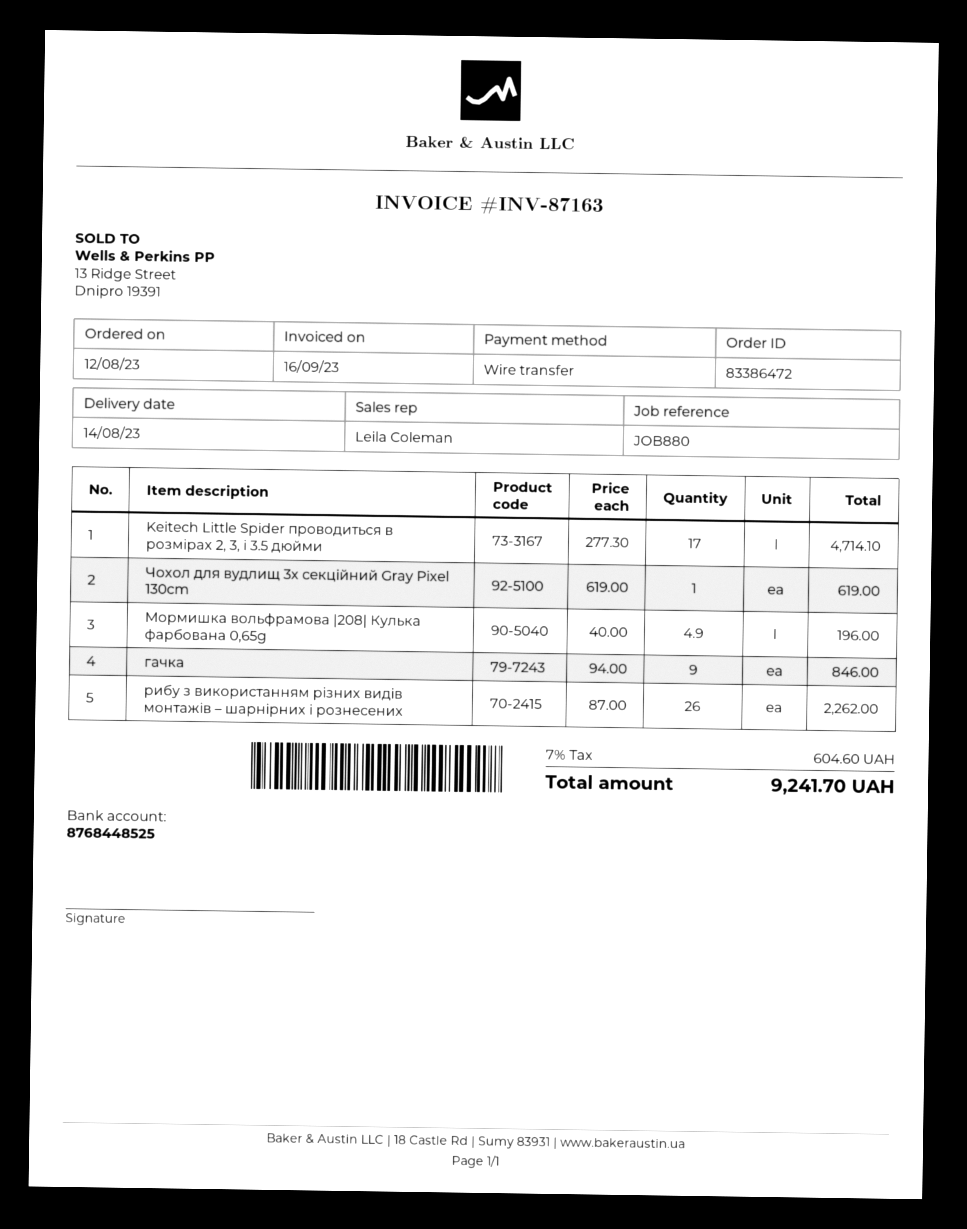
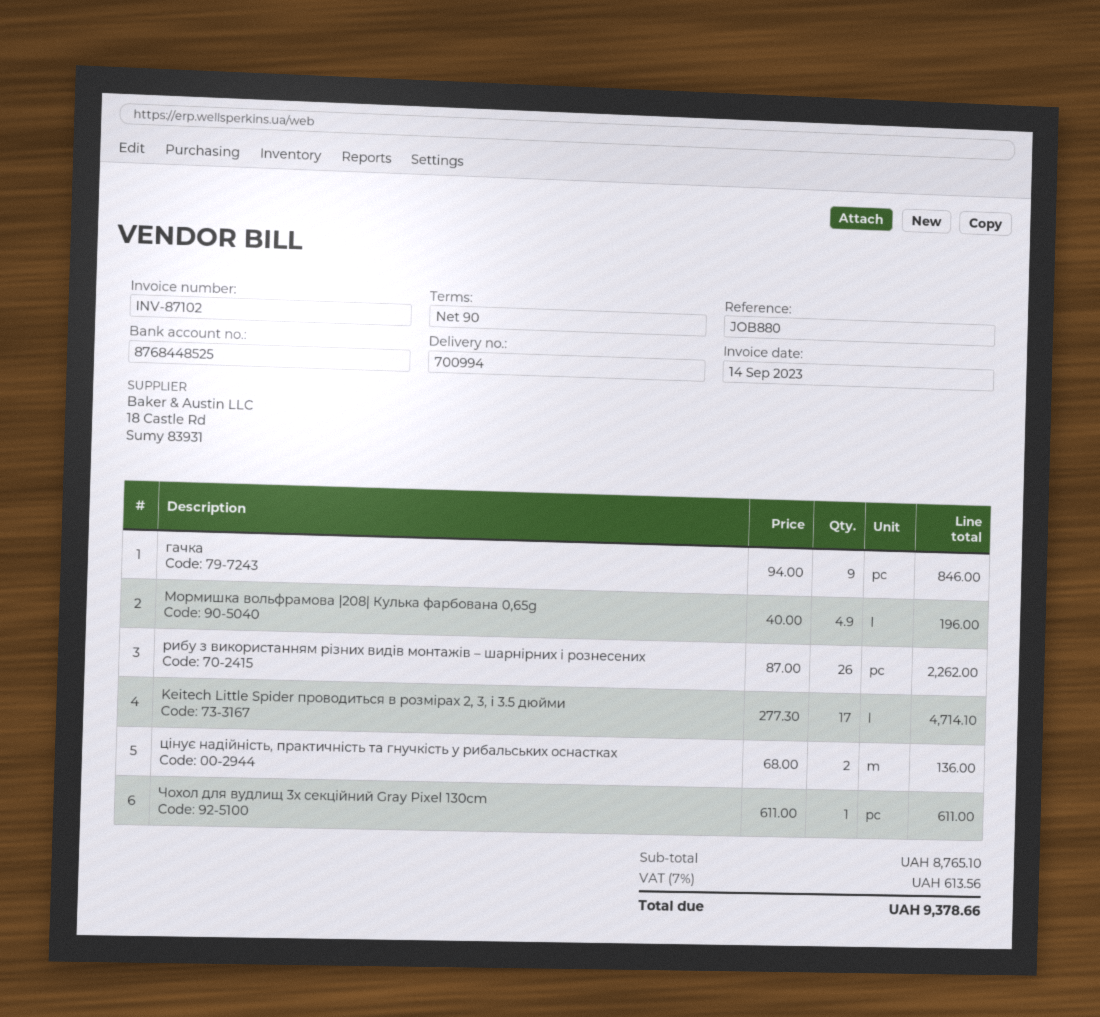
invoice number: INV-87163 -> INV-87102
invoice date: 2023-09-16 -> 2023-09-14
Чохол для вудлищ 3х секційний Gray Pixel 130cm: 1 x 619.00 = 619.00 -> 1 x 611.00 = 611.00
цінує надійність, практичність та гнучкість у рибальських оснастках: none -> 2 x 68.00 = 136.00
tax: 7% = 604.60 -> 7% = 613.56
total: 9241.70 -> 9378.66

